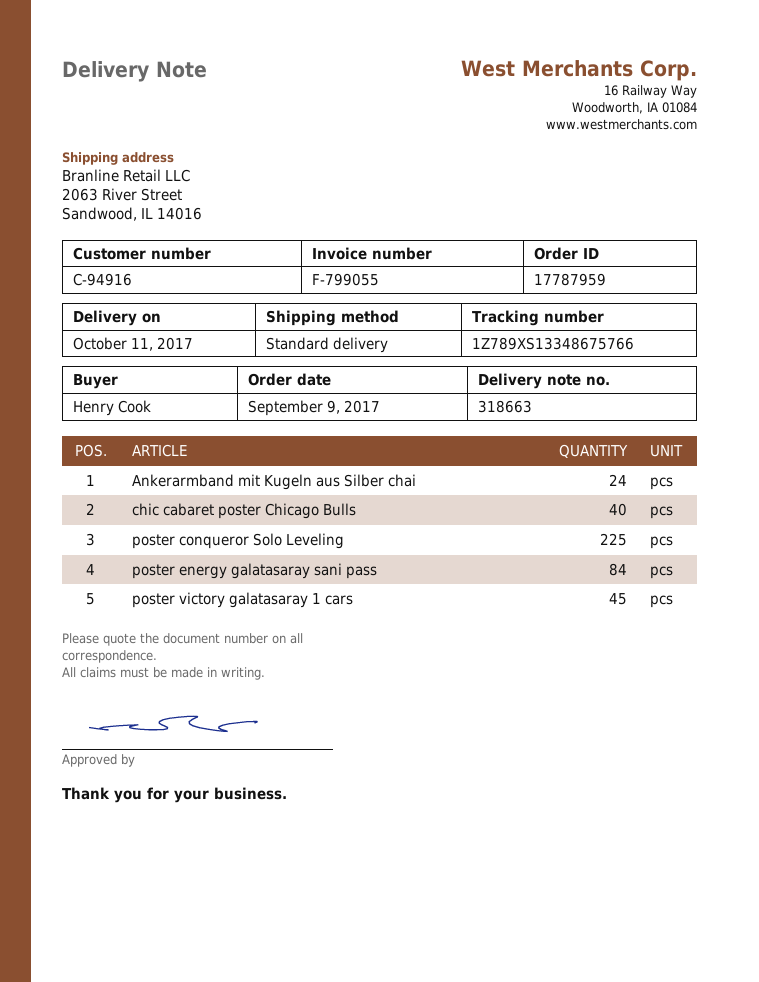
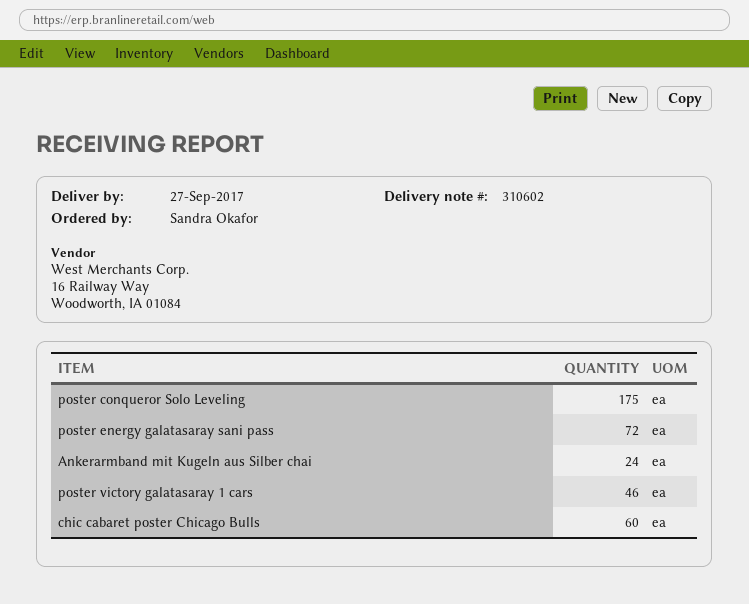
delivery note number: 318663 -> 310602
delivery date: 2017-10-11 -> 2017-09-27
ordered by: Henry Cook -> Sandra Okafor
chic cabaret poster Chicago Bulls: 40 -> 60
poster conqueror Solo Leveling: 225 -> 175
poster energy galatasaray sani pass: 84 -> 72
poster victory galatasaray 1 cars: 45 -> 46

